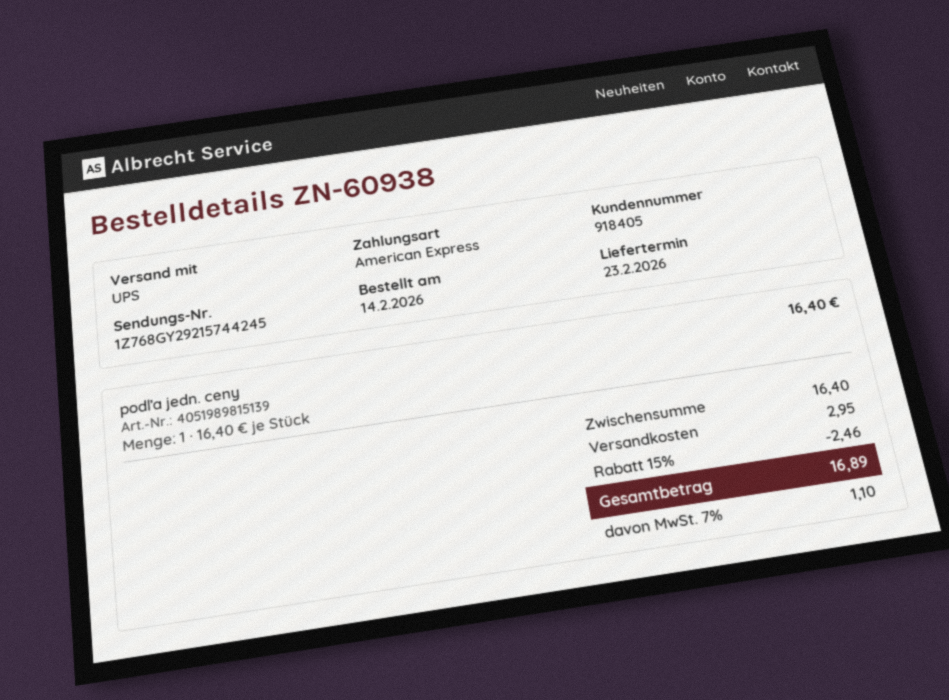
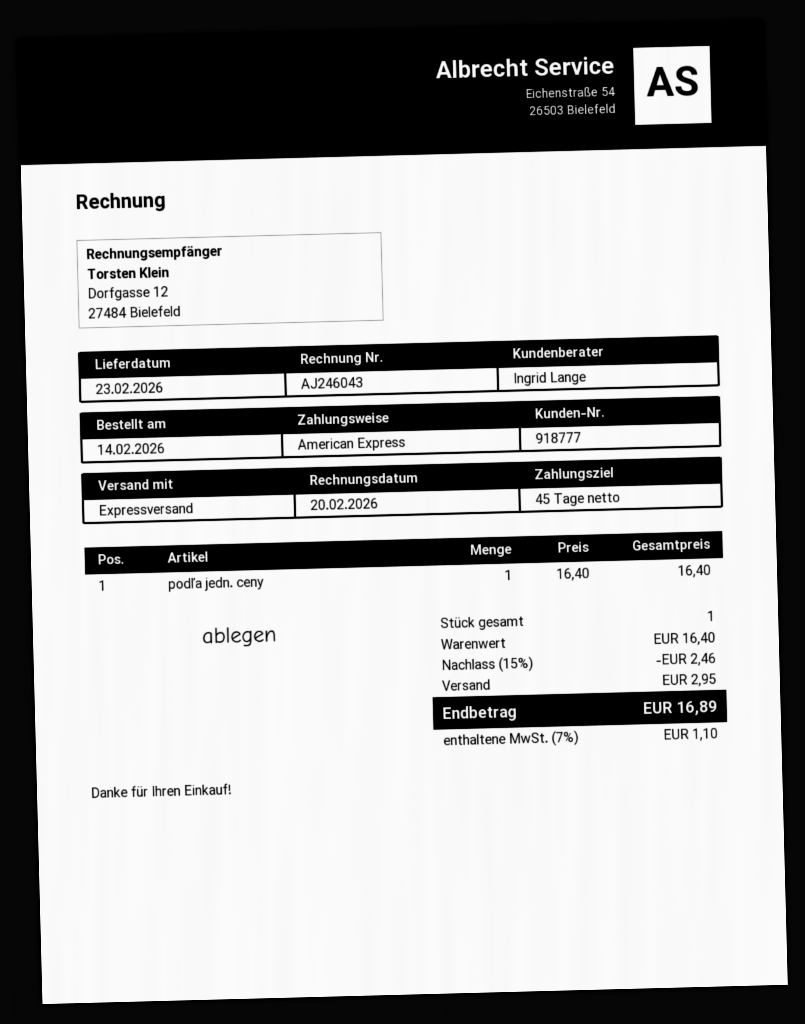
customer number: 918405 -> 918777
shipping method: UPS -> express

